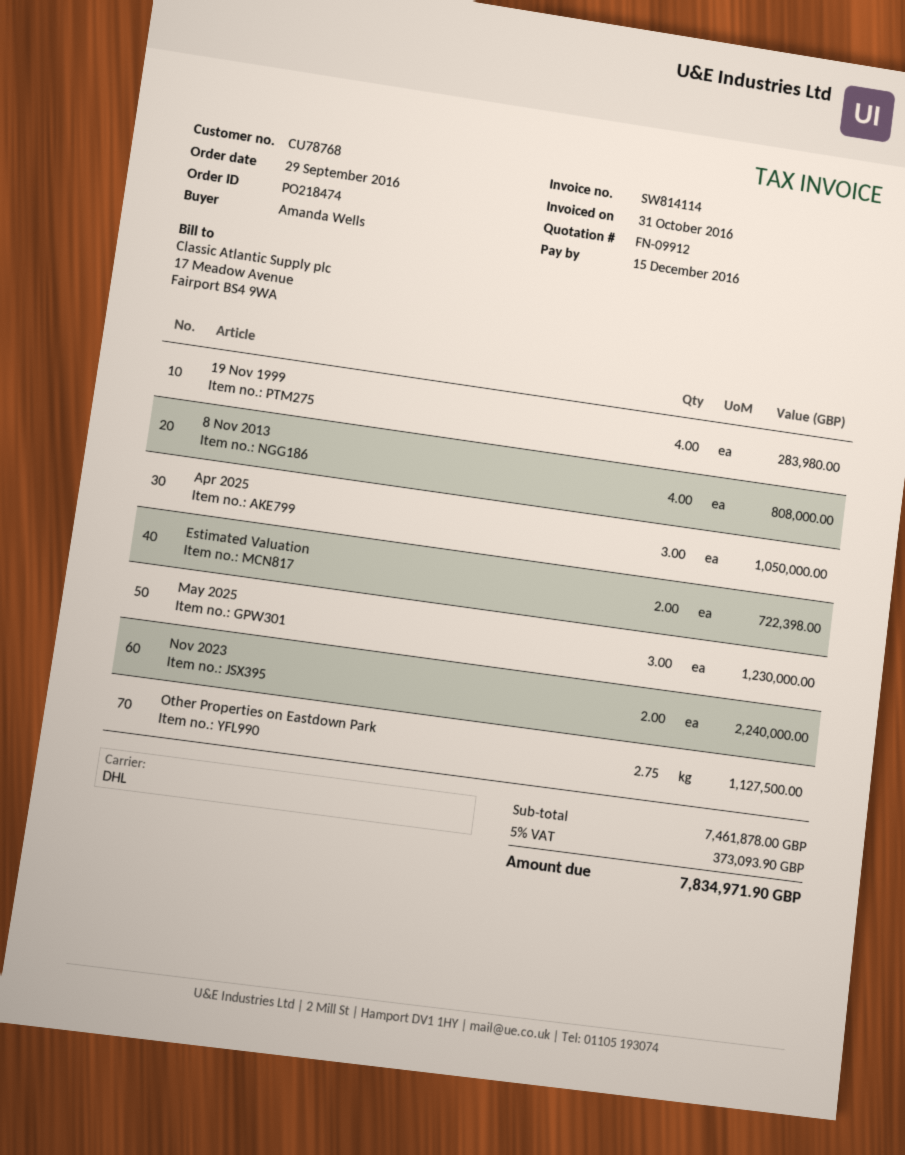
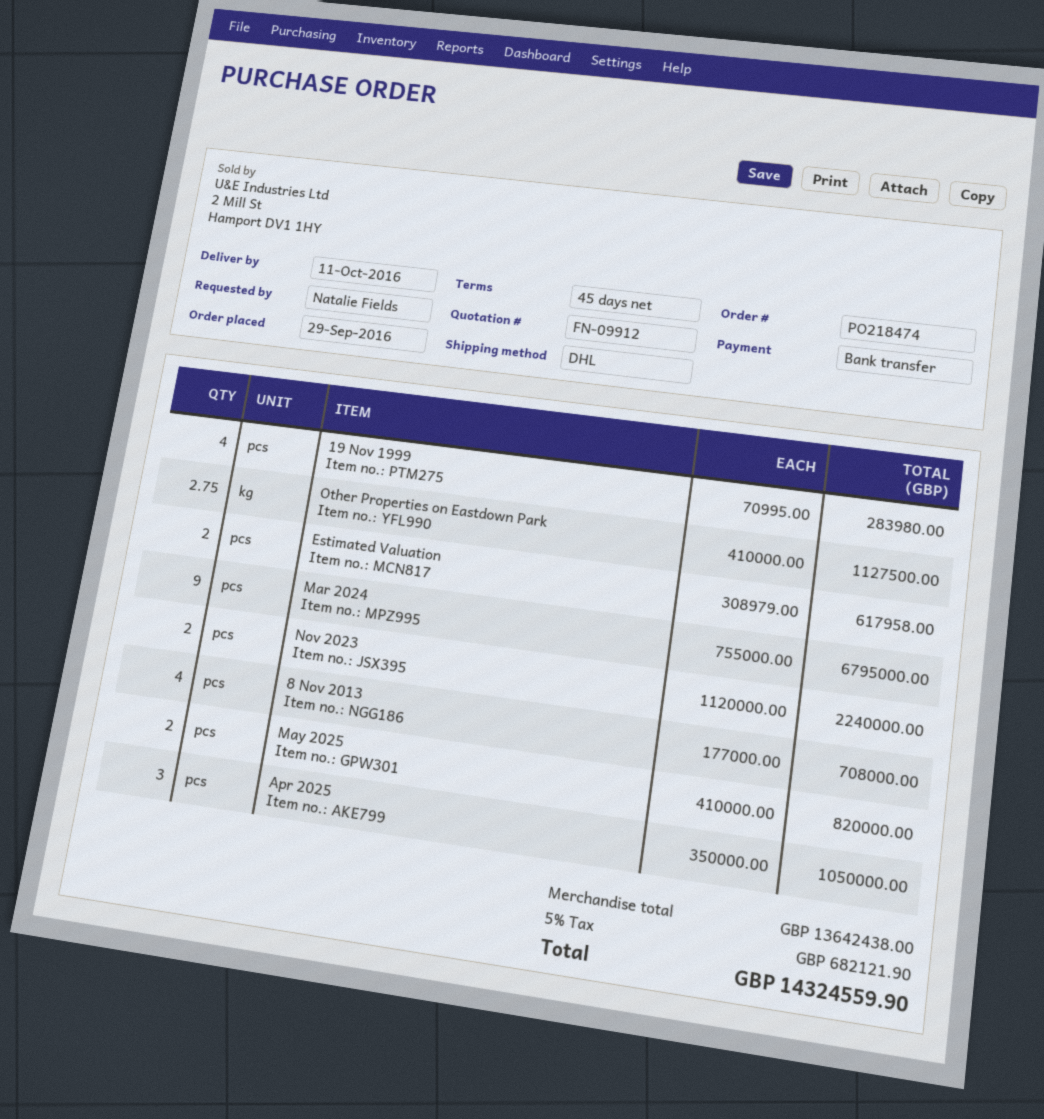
ordered by: Amanda Wells -> Natalie Fields
8 Nov 2013: 4 for 808000.00 -> 4 for 708000.00
Estimated Valuation: 2 for 722398.00 -> 2 for 617958.00
May 2025: 3 for 1230000.00 -> 2 for 820000.00
Mar 2024: none -> 9 for 6795000.00
subtotal: 7461878.00 -> 13642438.00
tax: 5% = 373093.90 -> 5% = 682121.90
total: 7834971.90 -> 14324559.90

